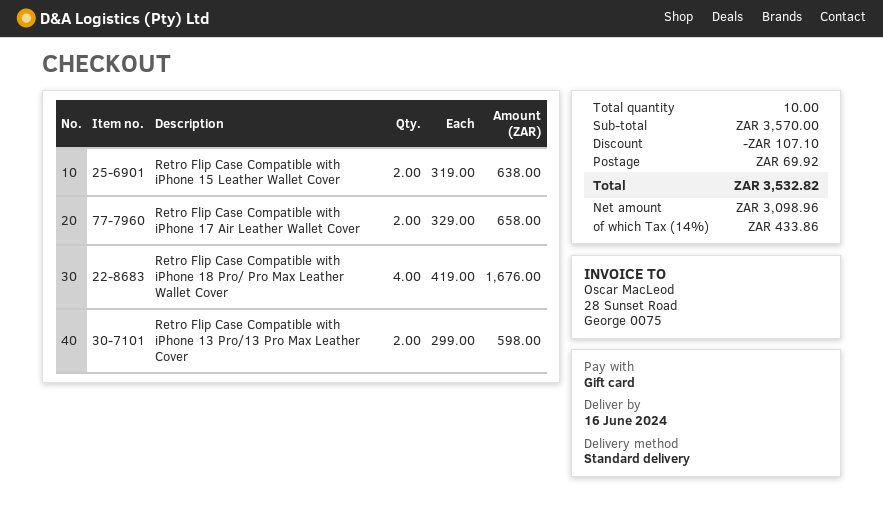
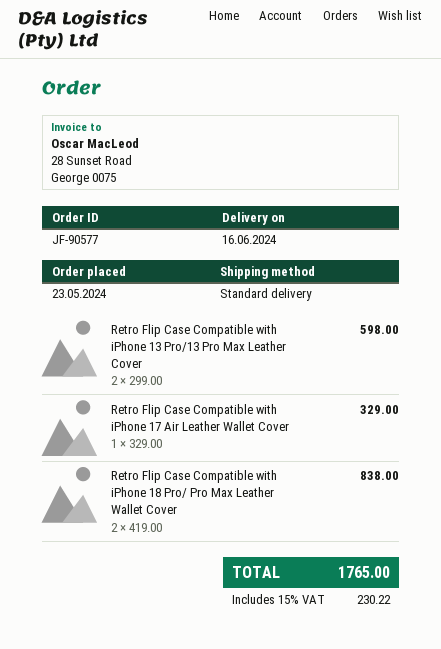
Retro Flip Case Compatible with iPhone 15 Leather Wallet Cover: 2 x 319.00 = 638.00 -> none
Retro Flip Case Compatible with iPhone 17 Air Leather Wallet Cover: 2 x 329.00 = 658.00 -> 1 x 329.00 = 329.00
Retro Flip Case Compatible with iPhone 18 Pro/ Pro Max Leather Wallet Cover: 4 x 419.00 = 1676.00 -> 2 x 419.00 = 838.00
discount: 107.10 -> none
shipping: 69.92 -> none
tax: 14% = 433.86 -> 15% = 230.22
total: 3532.82 -> 1765.00

